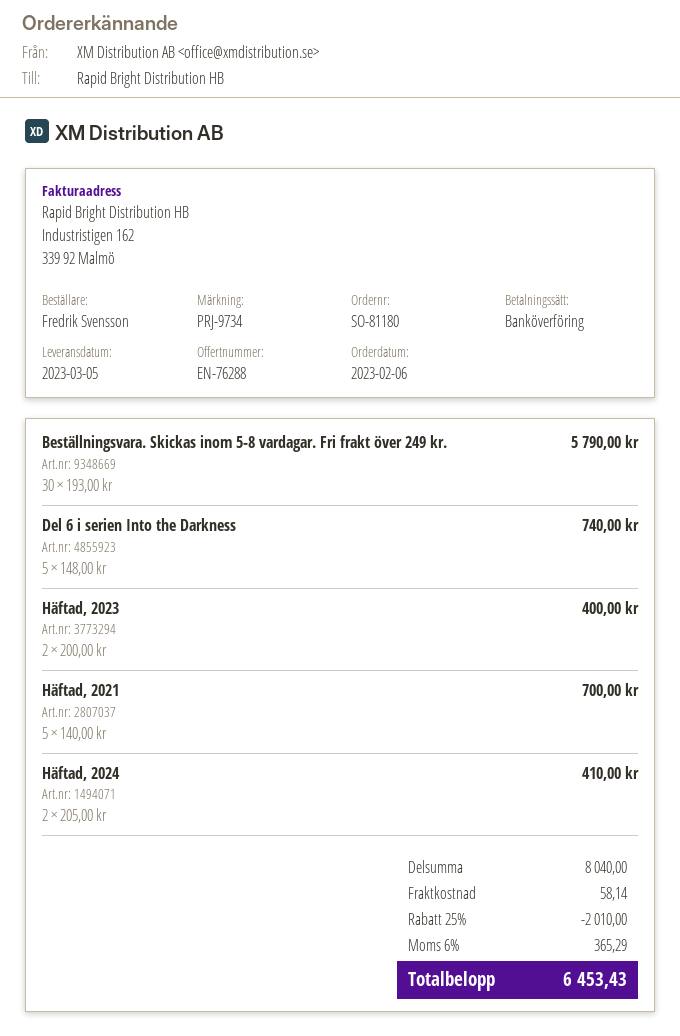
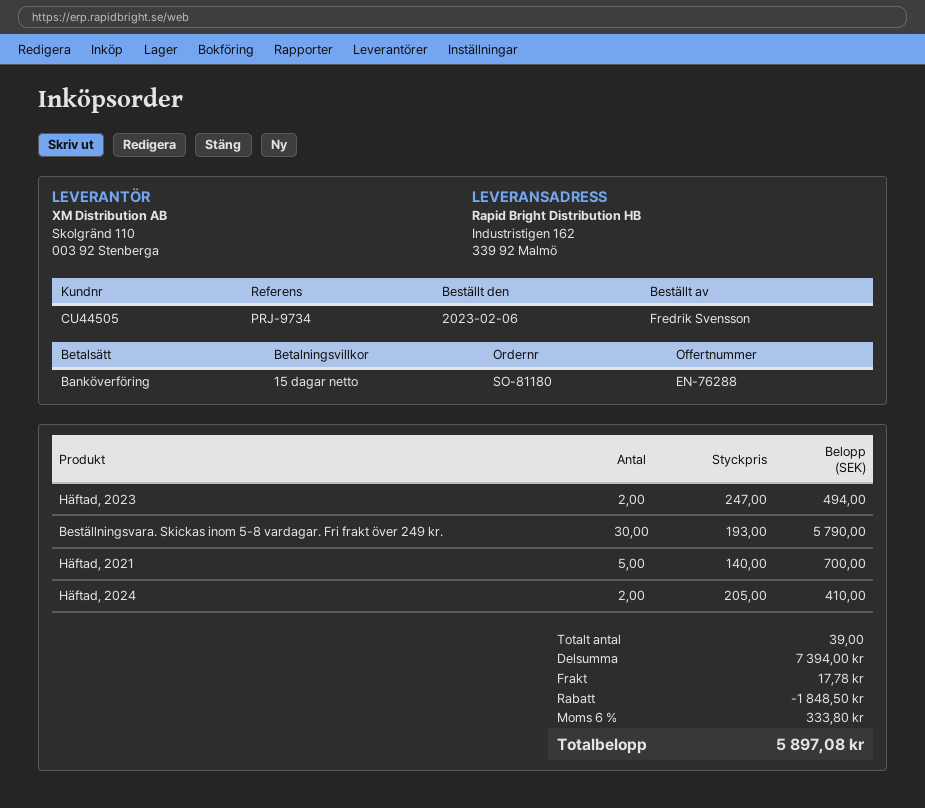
Del 6 i serien Into the Darkness: 5 x 148.00 = 740.00 -> none
Häftad, 2023: 2 x 200.00 = 400.00 -> 2 x 247.00 = 494.00
subtotal: 8040.00 -> 7394.00
discount: 2010.00 -> 1848.50
shipping: 58.14 -> 17.78
tax: 6% = 365.29 -> 6% = 333.80
total: 6453.43 -> 5897.08

